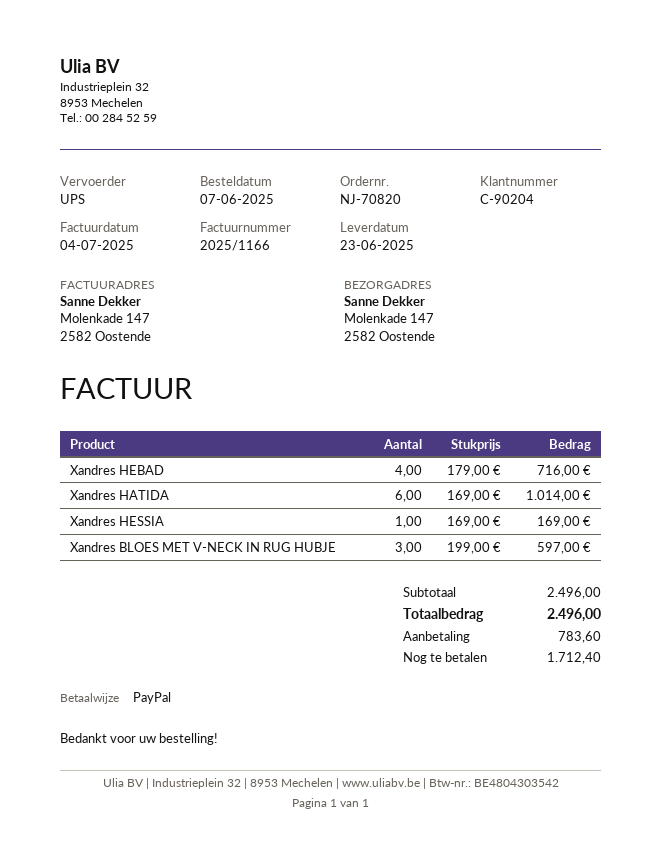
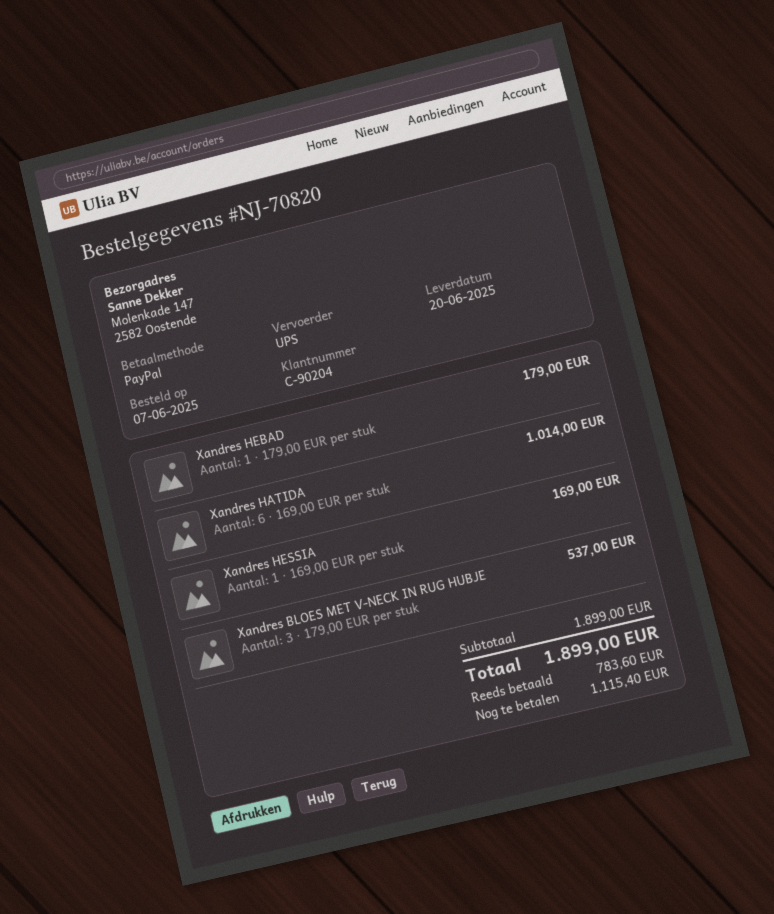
delivery date: 2025-06-23 -> 2025-06-20
Xandres HEBAD: 4 x 179.00 = 716.00 -> 1 x 179.00 = 179.00
Xandres BLOES MET V-NECK IN RUG HUBJE: 3 x 199.00 = 597.00 -> 3 x 179.00 = 537.00
subtotal: 2496.00 -> 1899.00
total: 2496.00 -> 1899.00
balance: 1712.40 -> 1115.40

